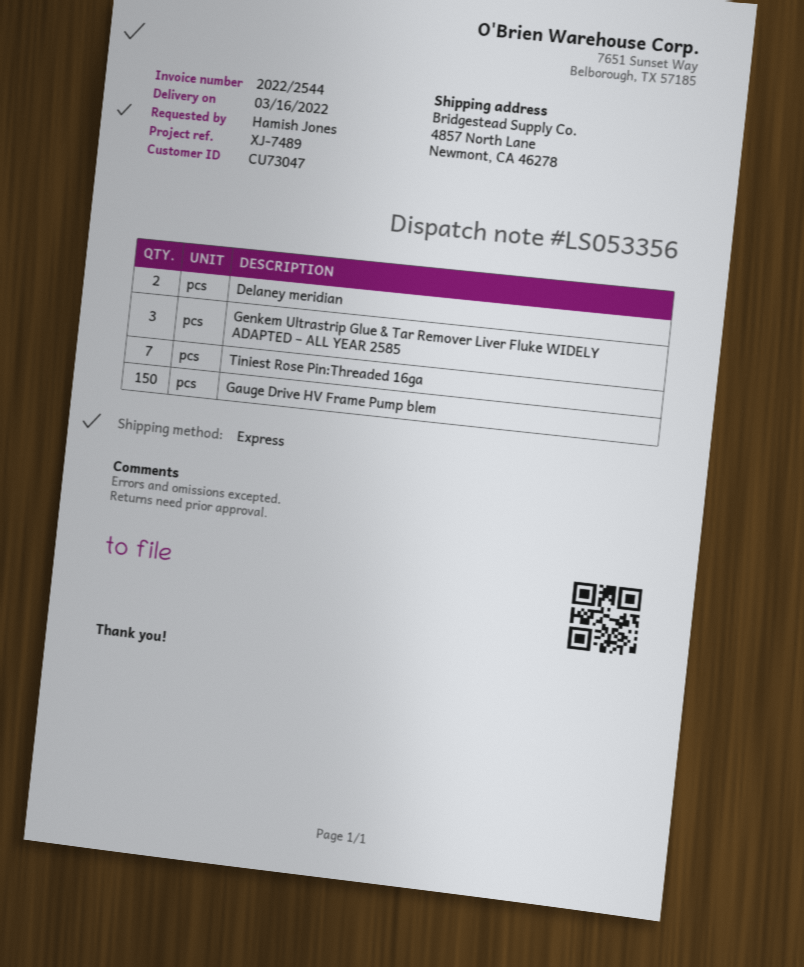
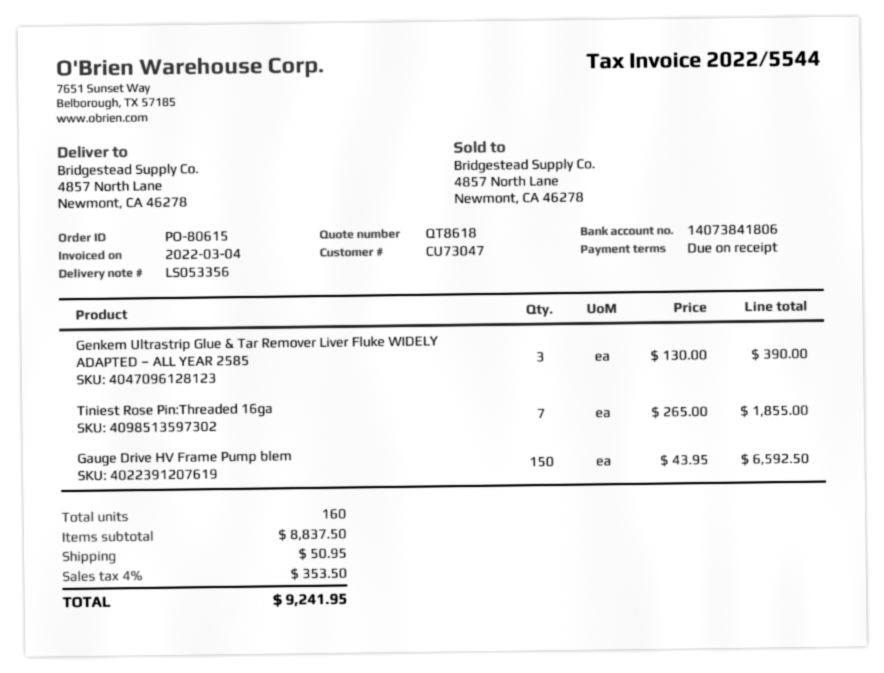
invoice number: 2022/2544 -> 2022/5544
Delaney meridian: 2 -> none

